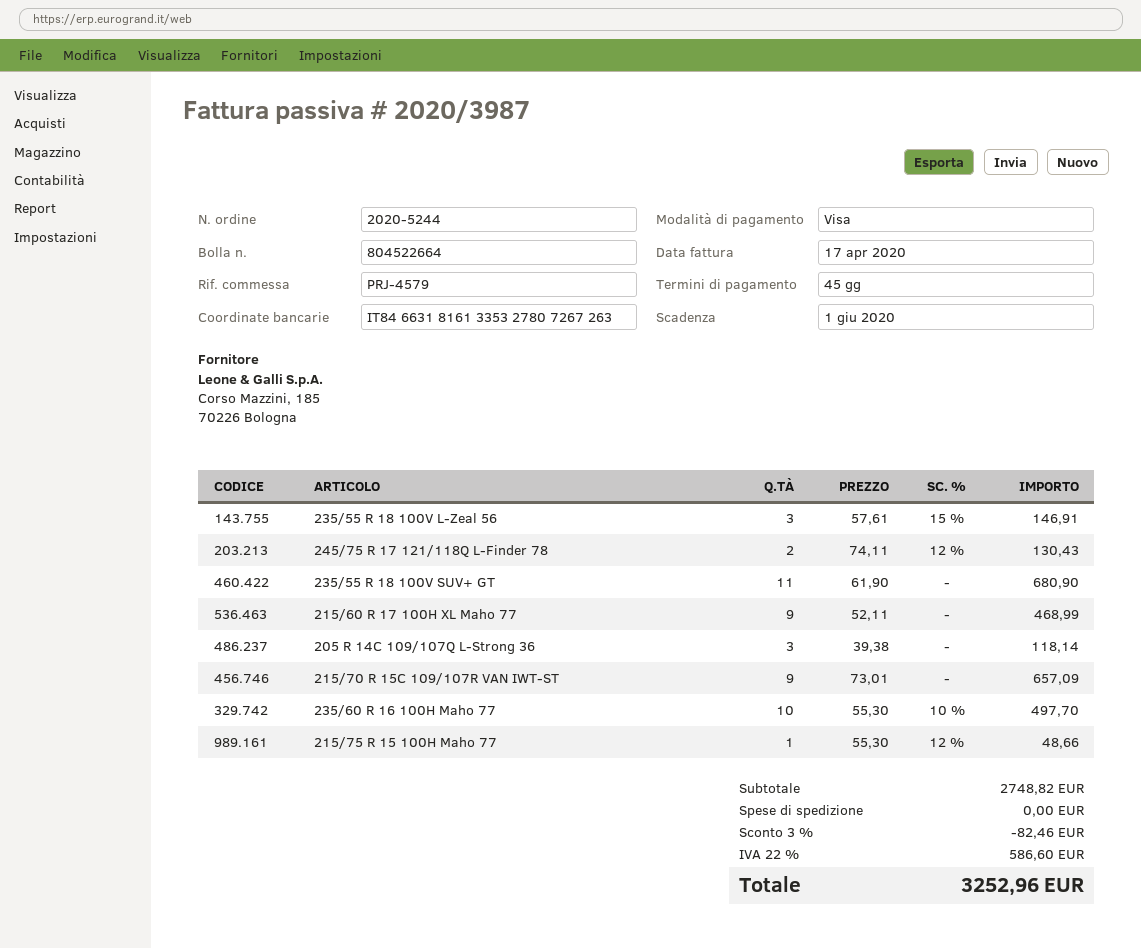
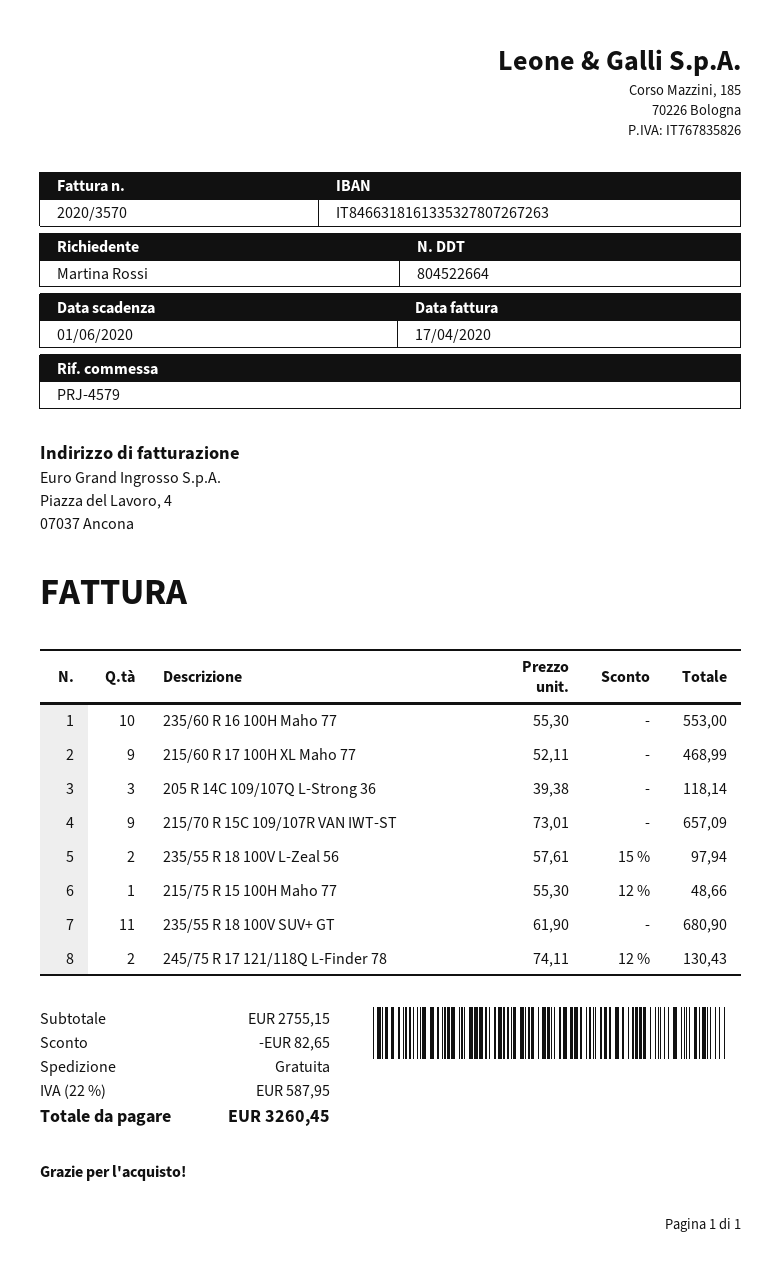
invoice number: 2020/3987 -> 2020/3570
235/55 R 18 100V L-Zeal 56: 3 x 57.61 - 15% = 146.91 -> 2 x 57.61 - 15% = 97.94
235/60 R 16 100H Maho 77: 10 x 55.30 - 10% = 497.70 -> 10 x 55.30 = 553.00
subtotal: 2748.82 -> 2755.15
discount: 82.46 -> 82.65
tax: 22% = 586.60 -> 22% = 587.95
total: 3252.96 -> 3260.45

